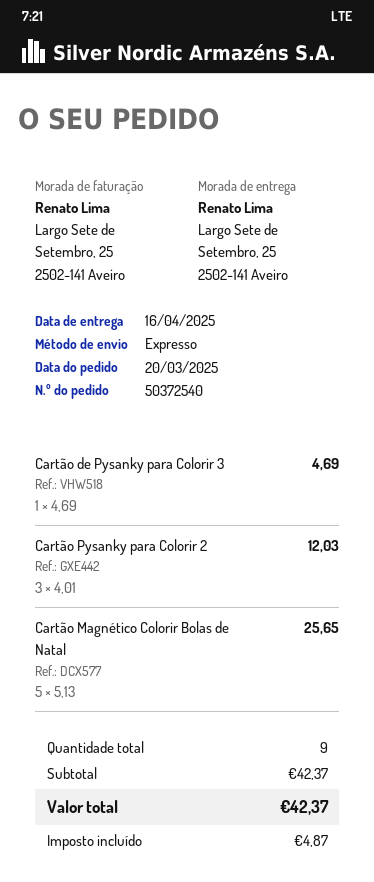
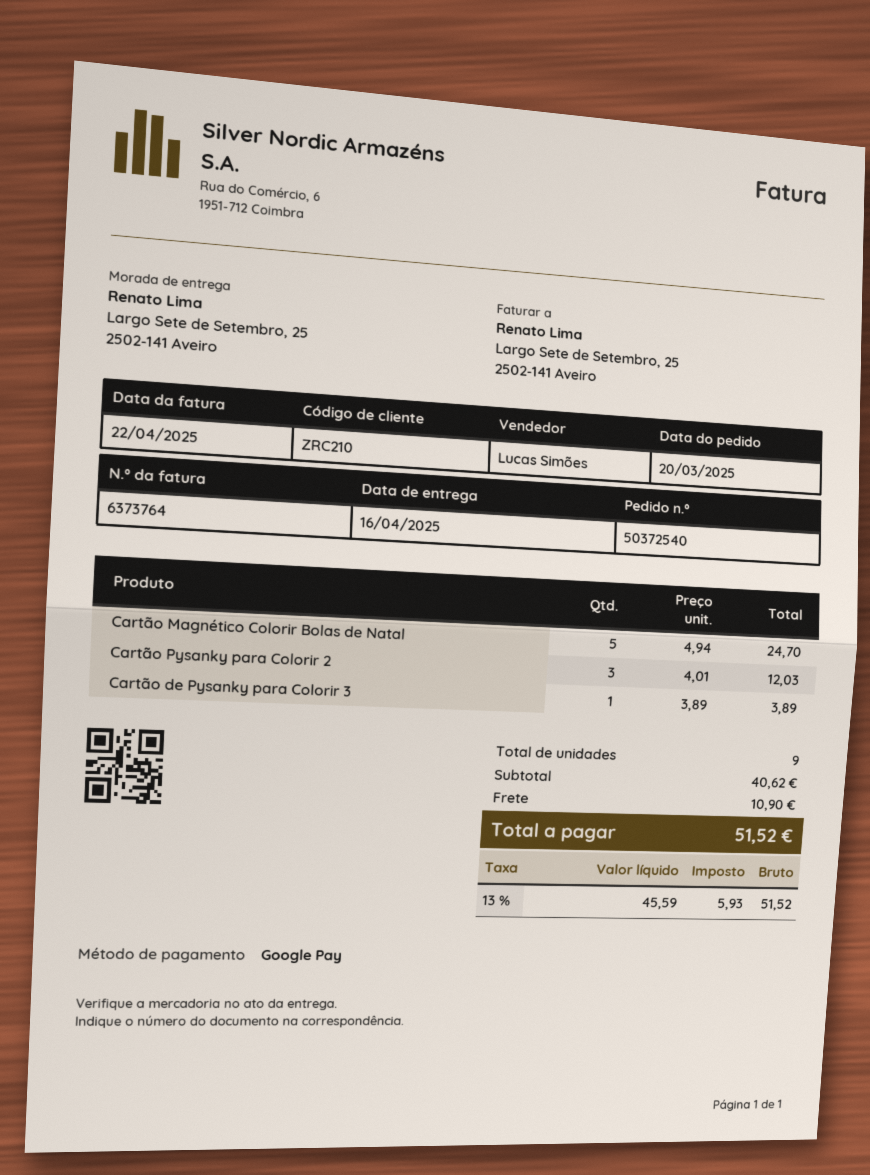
Cartão de Pysanky para Colorir 3: 1 x 4.69 = 4.69 -> 1 x 3.89 = 3.89
Cartão Magnético Colorir Bolas de Natal: 5 x 5.13 = 25.65 -> 5 x 4.94 = 24.70
subtotal: 42.37 -> 40.62
shipping: none -> 10.90
tax: 4.87 -> 5.93
total: 42.37 -> 51.52

